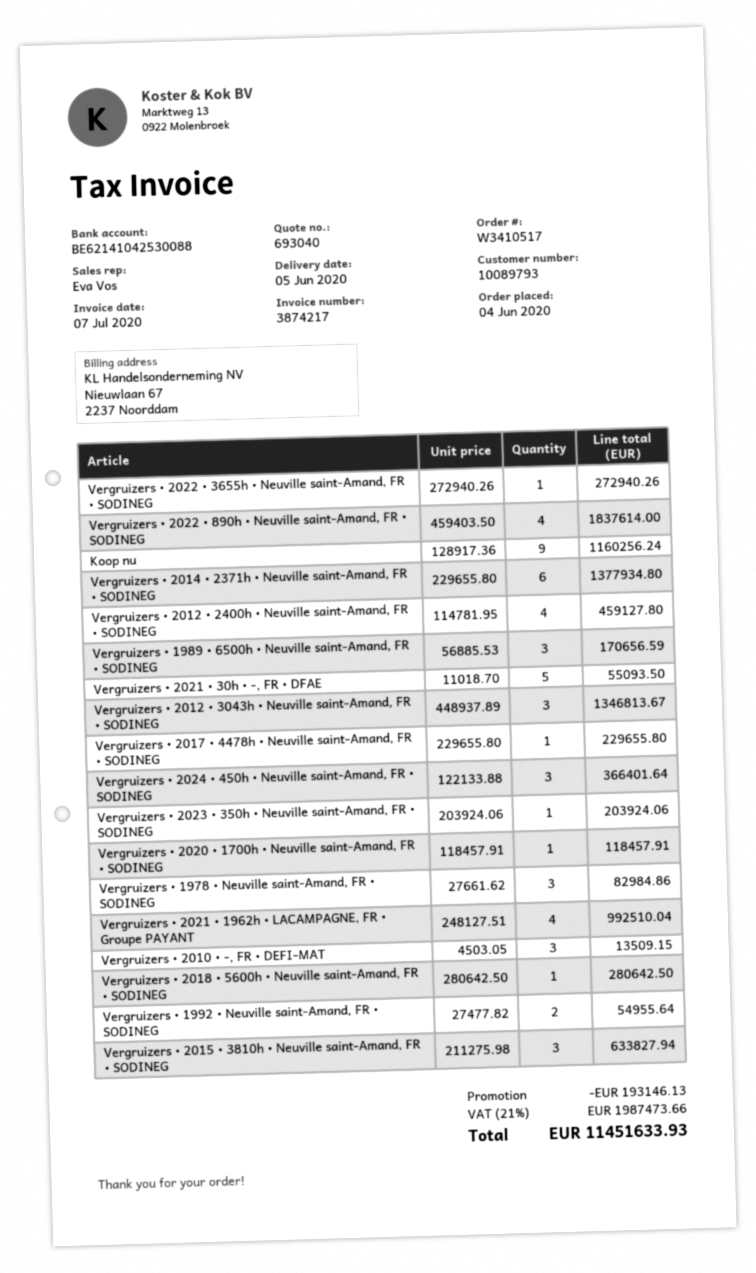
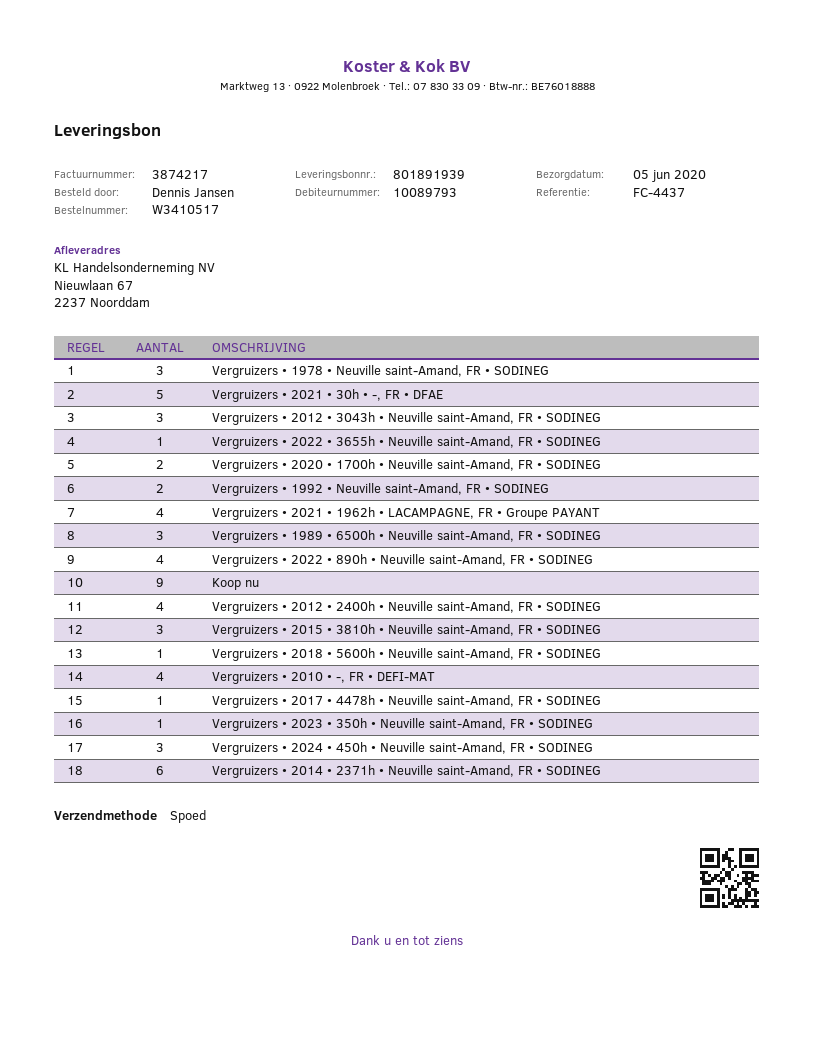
Vergruizers • 2020 • 1700h • Neuville saint-Amand, FR • SODINEG: 1 -> 2
Vergruizers • 2010 • -, FR • DEFI-MAT: 3 -> 4

